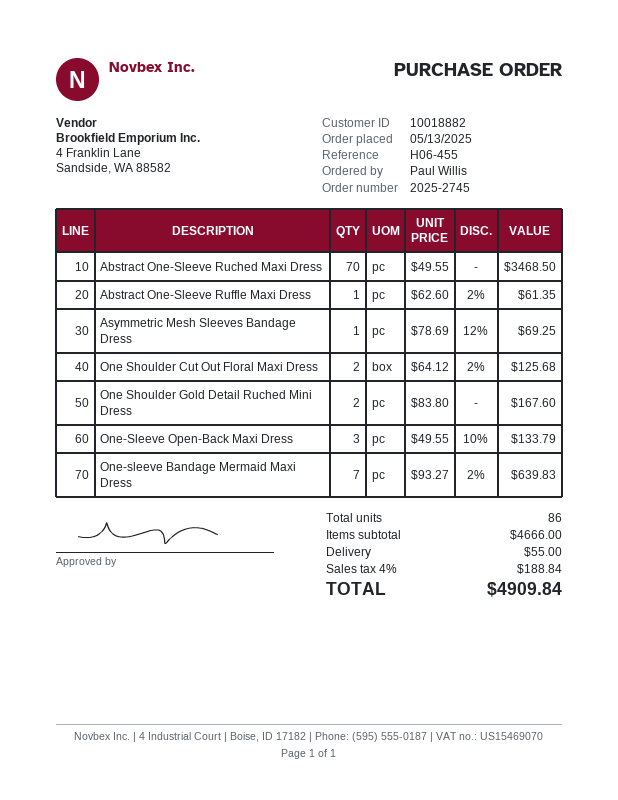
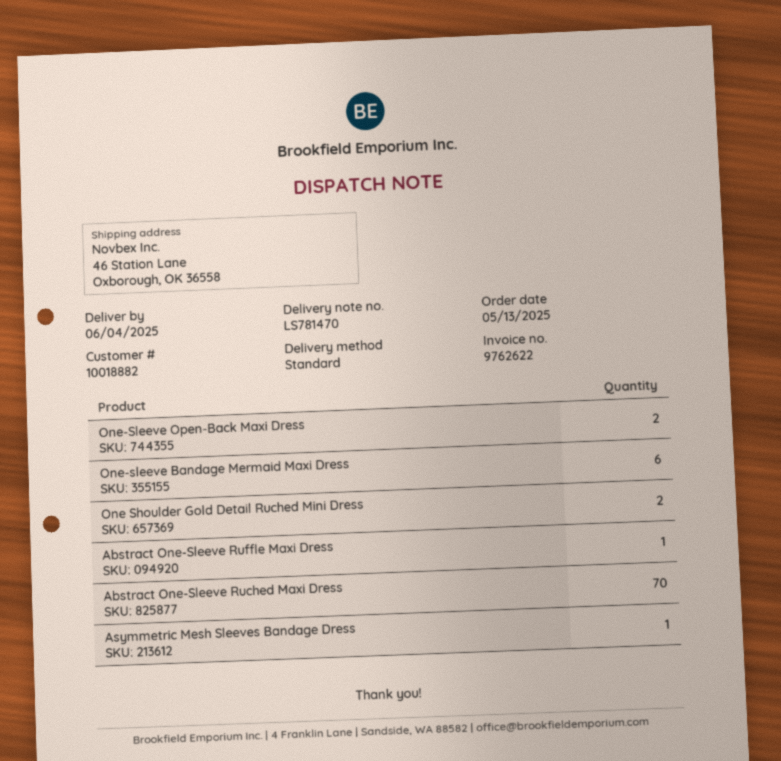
One Shoulder Cut Out Floral Maxi Dress: 2 -> none
One-Sleeve Open-Back Maxi Dress: 3 -> 2
One-sleeve Bandage Mermaid Maxi Dress: 7 -> 6

